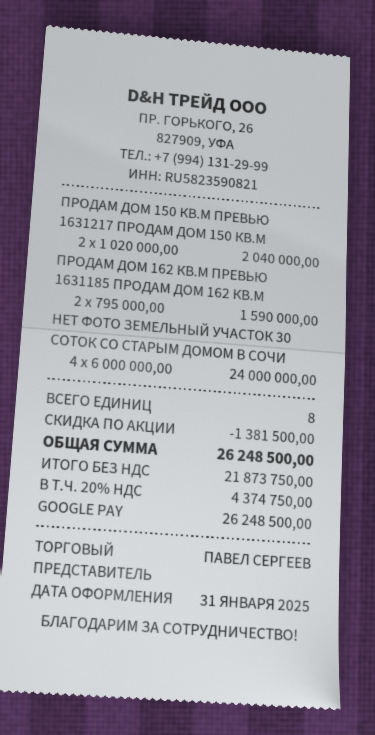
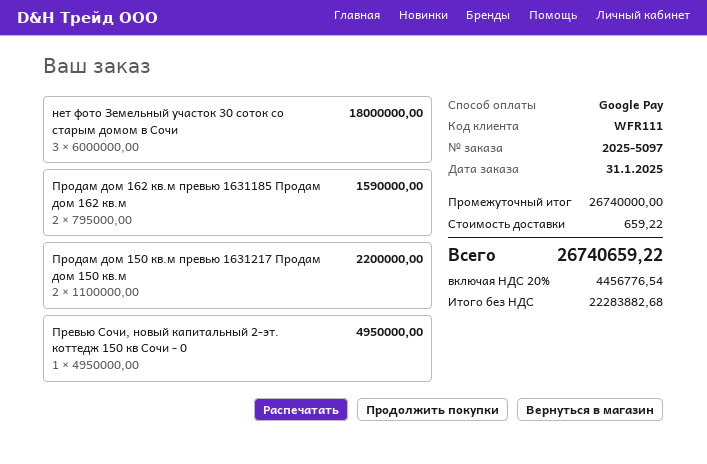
ПРОДАМ ДОМ 150 КВ.М ПРЕВЬЮ 1631217 ПРОДАМ ДОМ 150 КВ.М: 2 x 1020000.00 = 2040000.00 -> 2 x 1100000.00 = 2200000.00
НЕТ ФОТО ЗЕМЕЛЬНЫЙ УЧАСТОК 30 СОТОК СО СТАРЫМ ДОМОМ В СОЧИ: 4 x 6000000.00 = 24000000.00 -> 3 x 6000000.00 = 18000000.00
Превью Сочи, новый капитальный 2-эт. коттедж 150 кв Сочи - 0: none -> 1 x 4950000.00 = 4950000.00
discount: 1381500.00 -> none
shipping: none -> 659.22
net: 21873750.00 -> 22283882.68
tax: 20% = 4374750.00 -> 20% = 4456776.54
total: 26248500.00 -> 26740659.22

